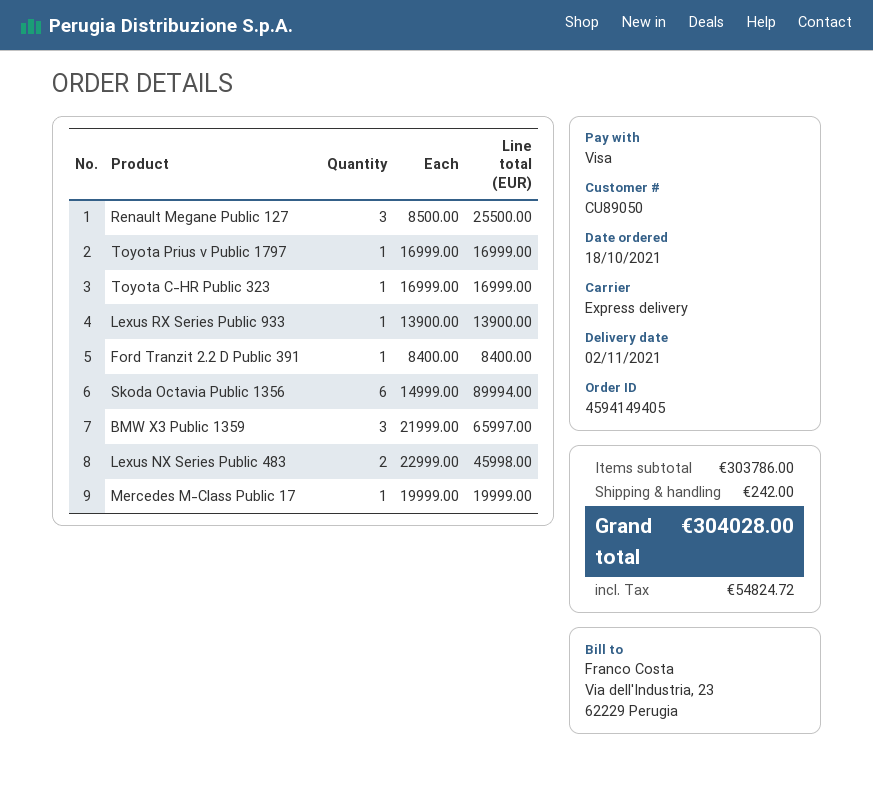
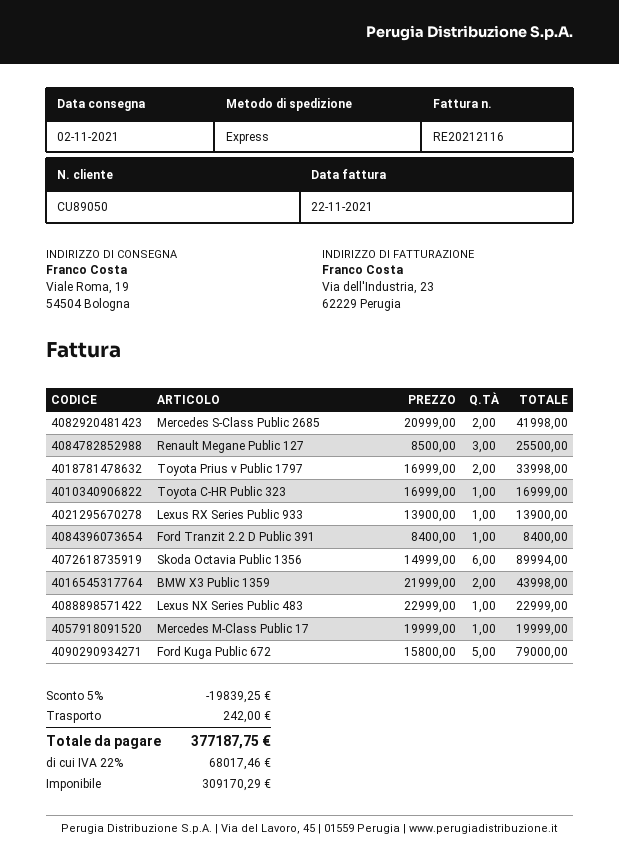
Toyota Prius v Public 1797: 1 x 16999.00 = 16999.00 -> 2 x 16999.00 = 33998.00
BMW X3 Public 1359: 3 x 21999.00 = 65997.00 -> 2 x 21999.00 = 43998.00
Lexus NX Series Public 483: 2 x 22999.00 = 45998.00 -> 1 x 22999.00 = 22999.00
Mercedes S-Class Public 2685: none -> 2 x 20999.00 = 41998.00
Ford Kuga Public 672: none -> 5 x 15800.00 = 79000.00
discount: none -> 5% = 19839.25
tax: 54824.72 -> 68017.46
total: 304028.00 -> 377187.75

